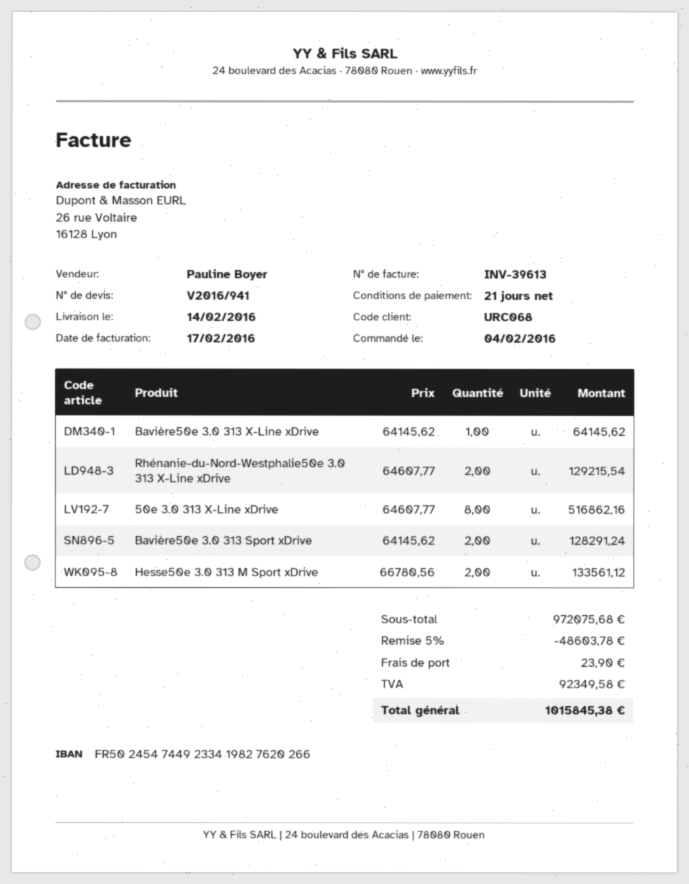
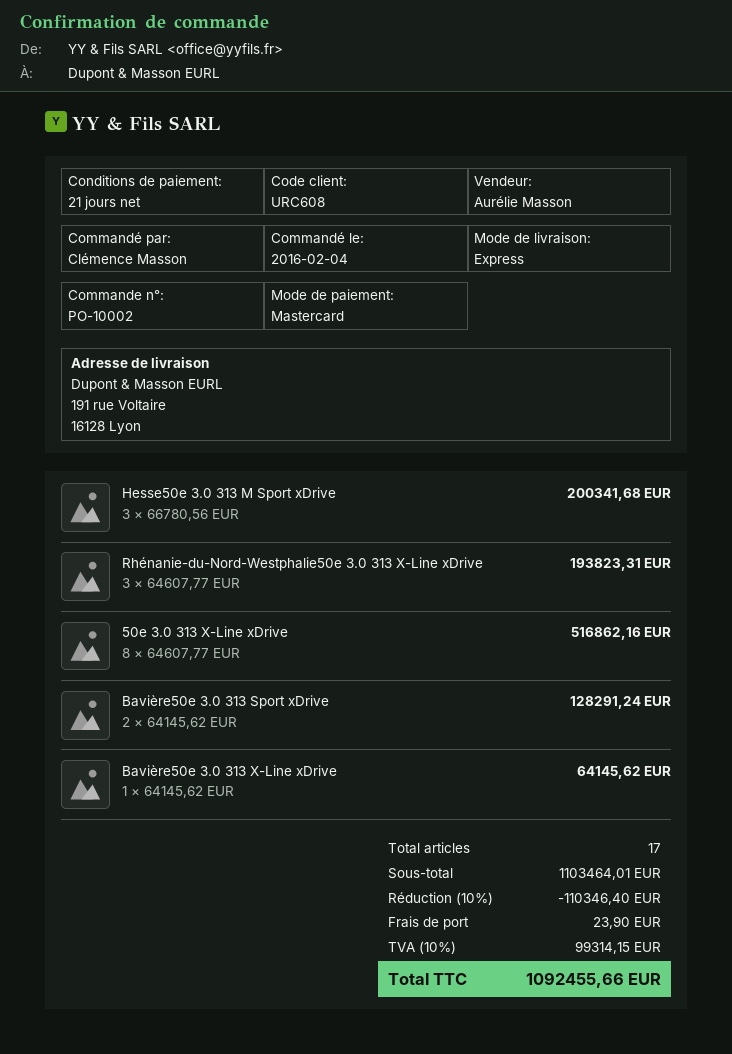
customer number: URC068 -> URC608
sales rep: Pauline Boyer -> Aurélie Masson
Rhénanie-du-Nord-Westphalie50e 3.0 313 X-Line xDrive: 2 x 64607.77 = 129215.54 -> 3 x 64607.77 = 193823.31
Hesse50e 3.0 313 M Sport xDrive: 2 x 66780.56 = 133561.12 -> 3 x 66780.56 = 200341.68
subtotal: 972075.68 -> 1103464.01
discount: 5% = 48603.78 -> 10% = 110346.40
tax: 92349.58 -> 99314.15
total: 1015845.38 -> 1092455.66

